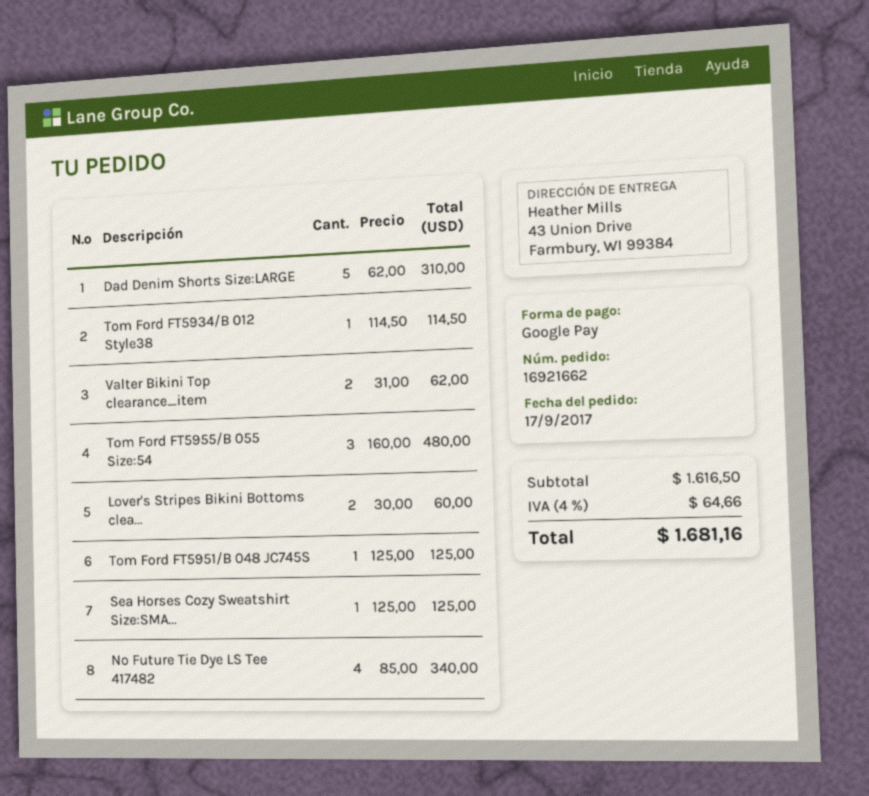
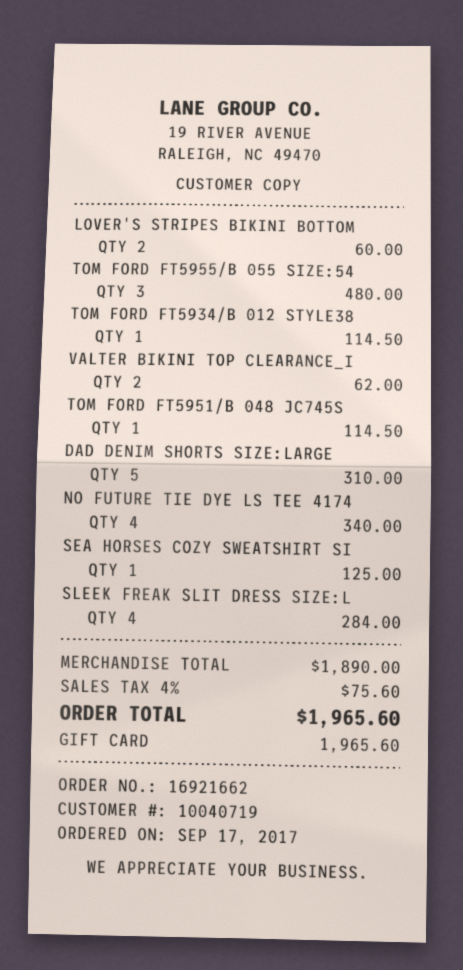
payment method: Google Pay -> gift card
Tom Ford FT5951/B 048 JC745S: 1 for 125.00 -> 1 for 114.50
SLEEK FREAK SLIT DRESS SIZE:L: none -> 4 for 284.00
subtotal: 1616.50 -> 1890.00
tax: 4% = 64.66 -> 4% = 75.60
total: 1681.16 -> 1965.60

